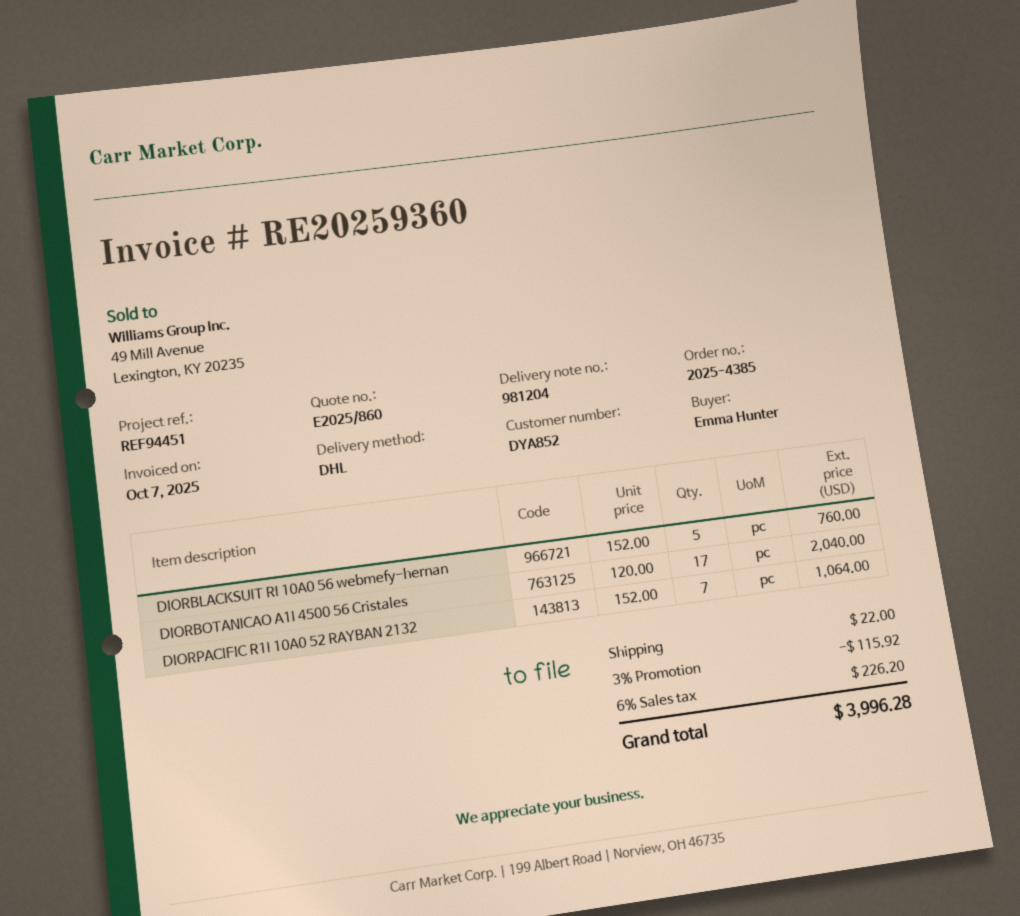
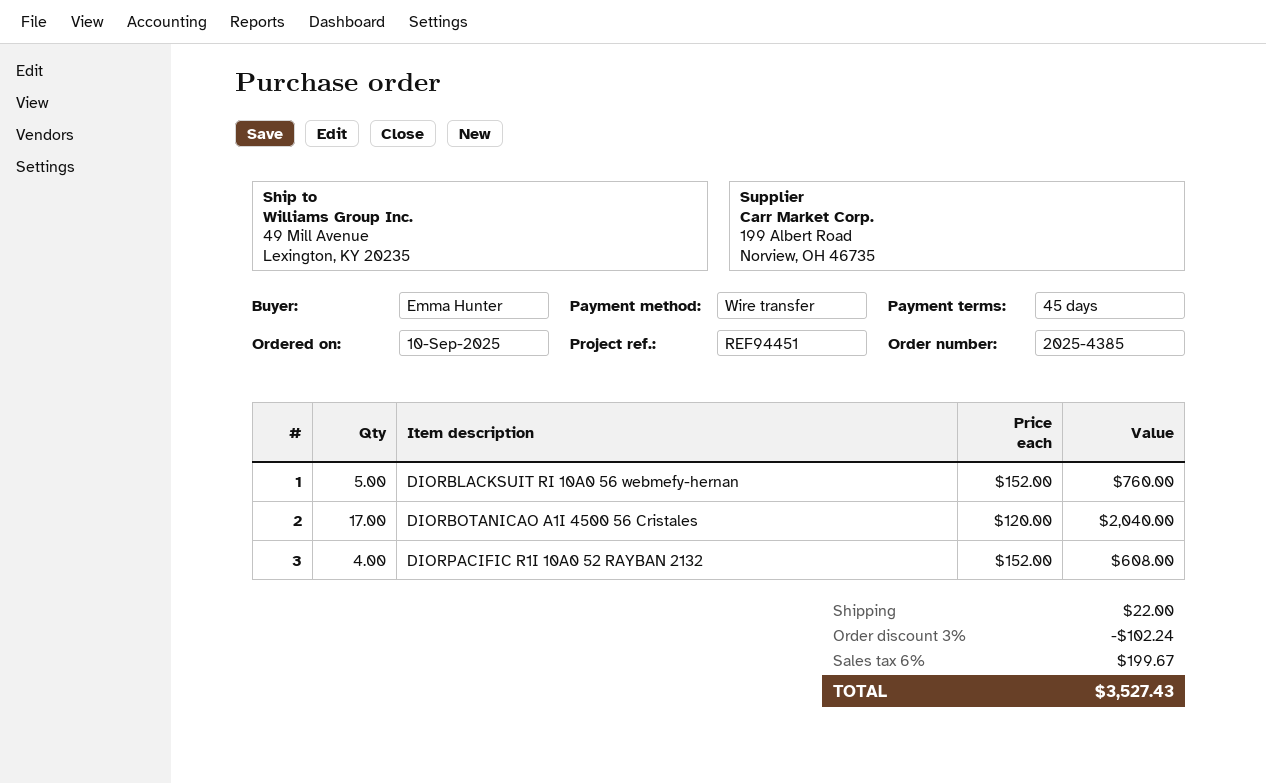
DIORPACIFIC R1I 10A0 52 RAYBAN 2132: 7 x 152.00 = 1064.00 -> 4 x 152.00 = 608.00
discount: 3% = 115.92 -> 3% = 102.24
tax: 6% = 226.20 -> 6% = 199.67
total: 3996.28 -> 3527.43

